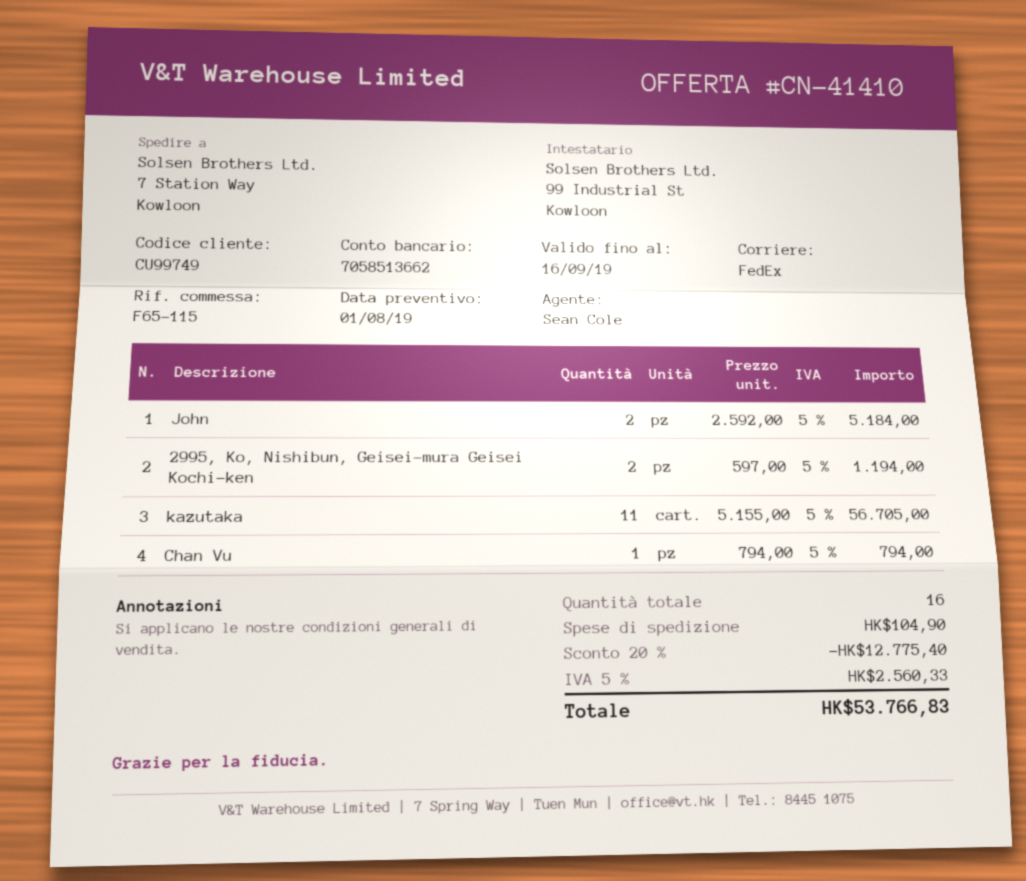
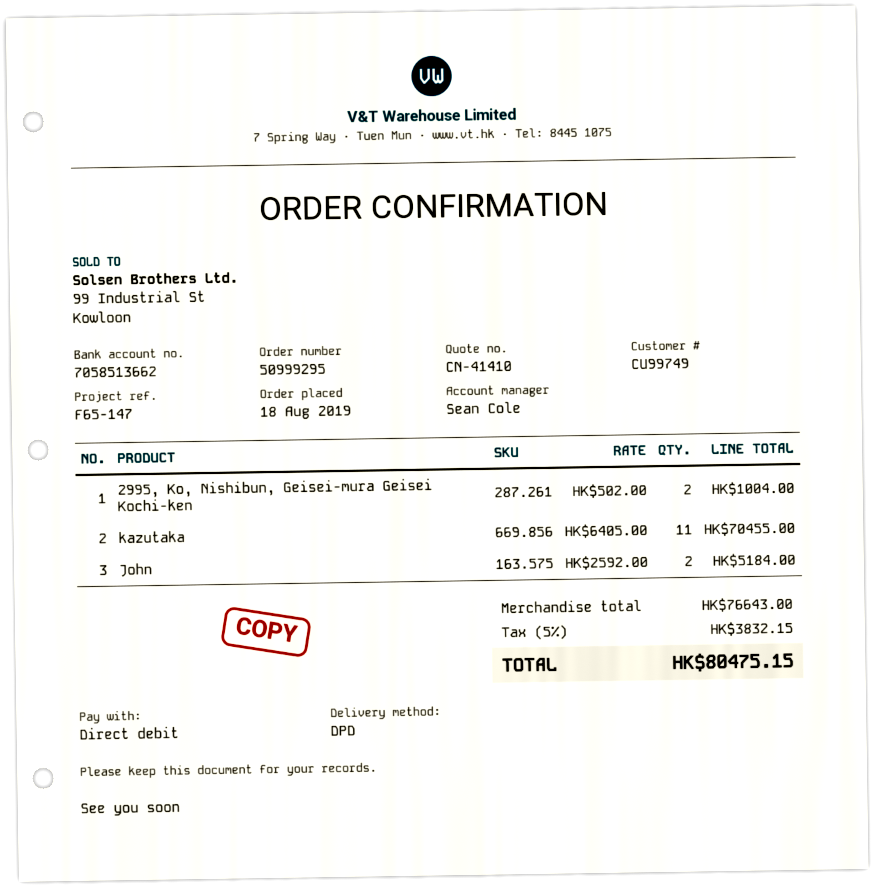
reference: F65-115 -> F65-147
shipping method: FedEx -> DPD
2995, Ko, Nishibun, Geisei-mura Geisei Kochi-ken: 2 x 597.00 = 1194.00 -> 2 x 502.00 = 1004.00
kazutaka: 11 x 5155.00 = 56705.00 -> 11 x 6405.00 = 70455.00
Chan Vu: 1 x 794.00 = 794.00 -> none
discount: 20% = 12775.40 -> none
shipping: 104.90 -> none
tax: 5% = 2560.33 -> 5% = 3832.15
total: 53766.83 -> 80475.15

